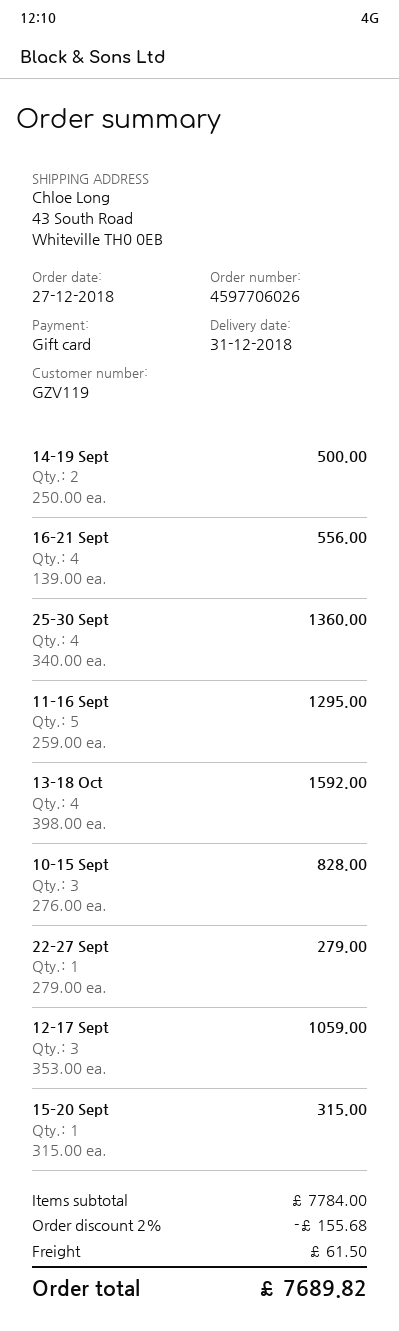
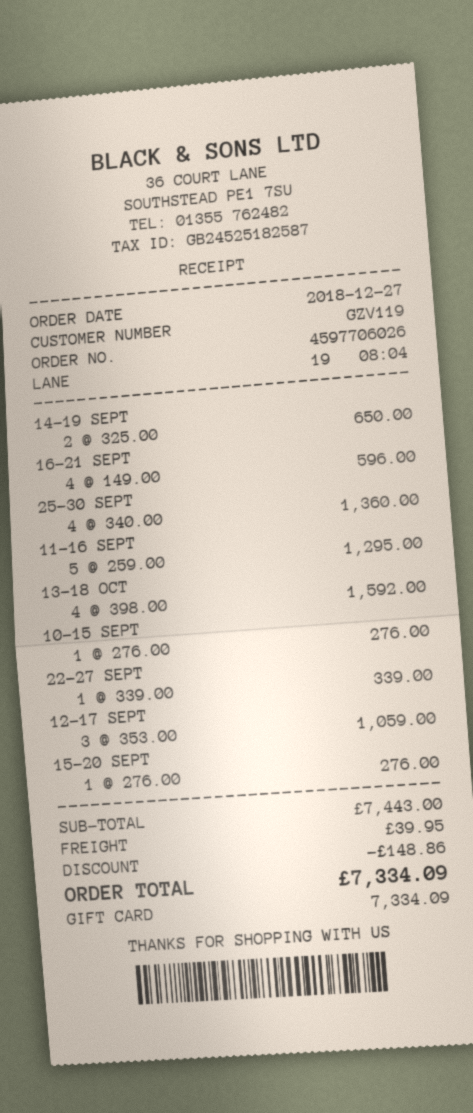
14–19 Sept: 2 x 250.00 = 500.00 -> 2 x 325.00 = 650.00
16–21 Sept: 4 x 139.00 = 556.00 -> 4 x 149.00 = 596.00
10–15 Sept: 3 x 276.00 = 828.00 -> 1 x 276.00 = 276.00
22–27 Sept: 1 x 279.00 = 279.00 -> 1 x 339.00 = 339.00
15–20 Sept: 1 x 315.00 = 315.00 -> 1 x 276.00 = 276.00
subtotal: 7784.00 -> 7443.00
discount: 155.68 -> 148.86
shipping: 61.50 -> 39.95
total: 7689.82 -> 7334.09

